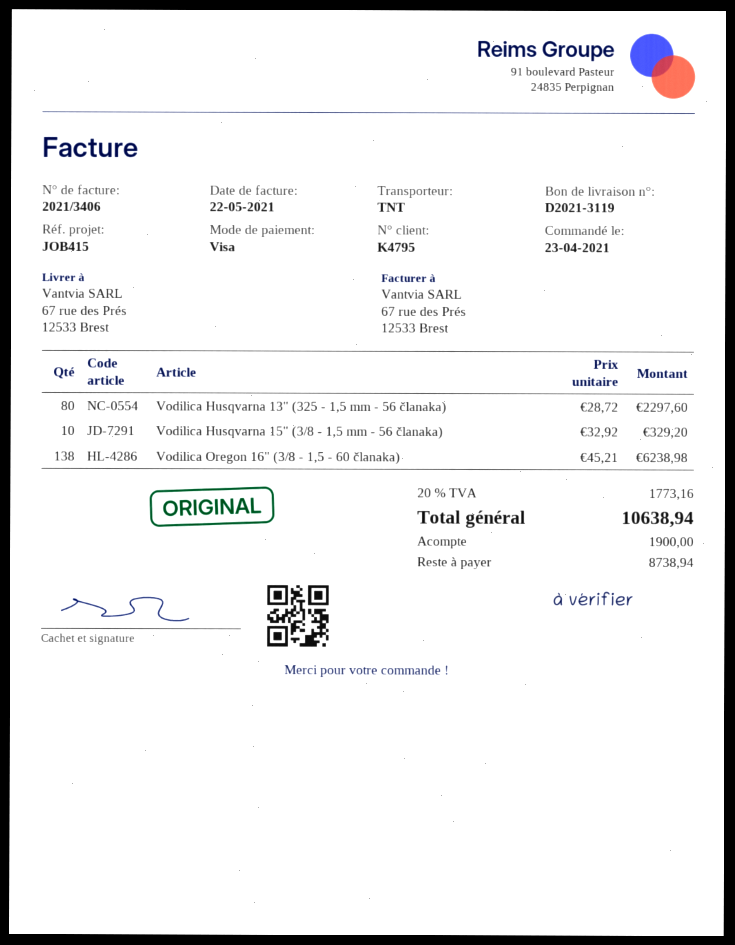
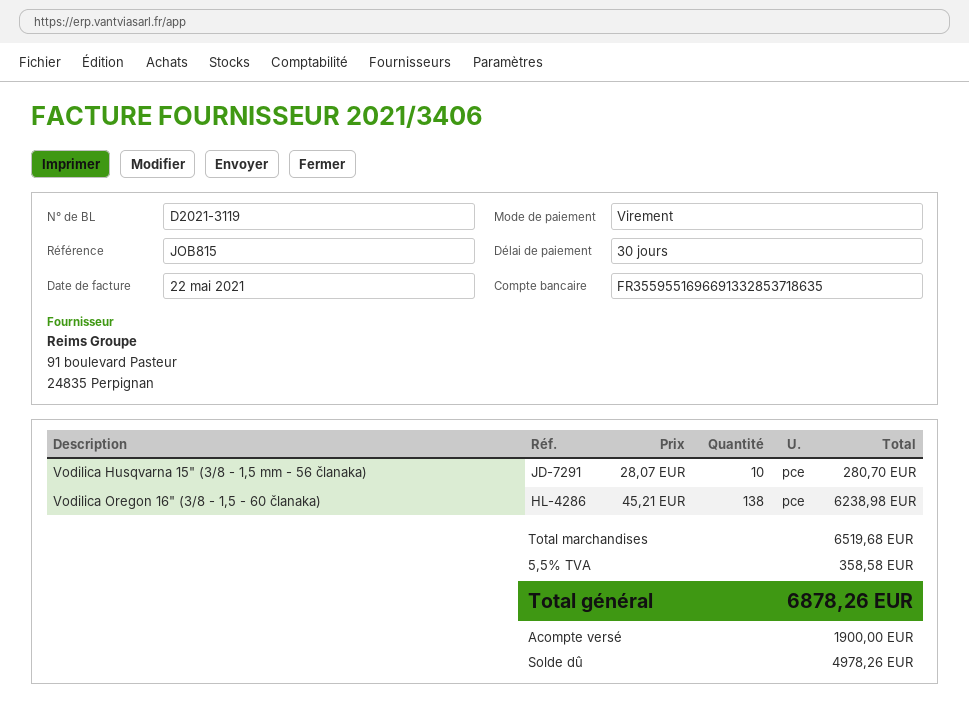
reference: JOB415 -> JOB815
payment method: Visa -> bank transfer
Vodilica Husqvarna 13" (325 - 1,5 mm - 56 članaka): 80 x 28.72 = 2297.60 -> none
Vodilica Husqvarna 15" (3/8 - 1,5 mm - 56 članaka): 10 x 32.92 = 329.20 -> 10 x 28.07 = 280.70
tax: 20% = 1773.16 -> 5.5% = 358.58
total: 10638.94 -> 6878.26
balance: 8738.94 -> 4978.26

